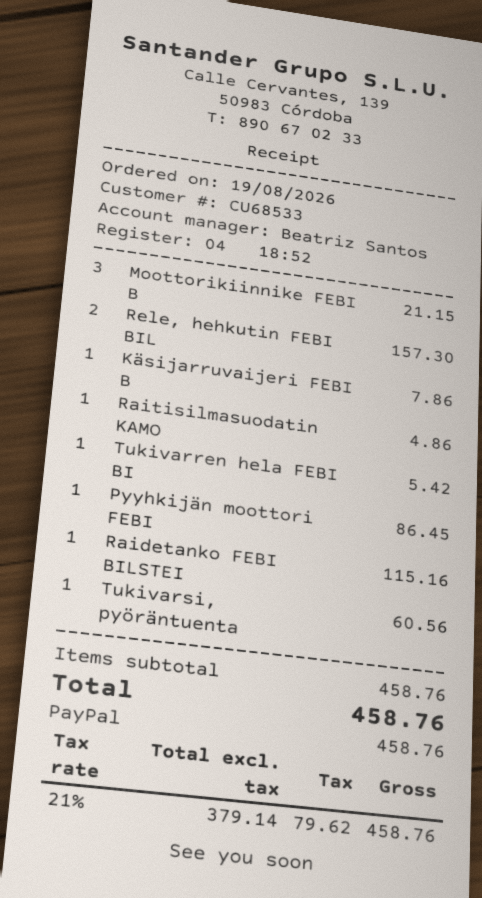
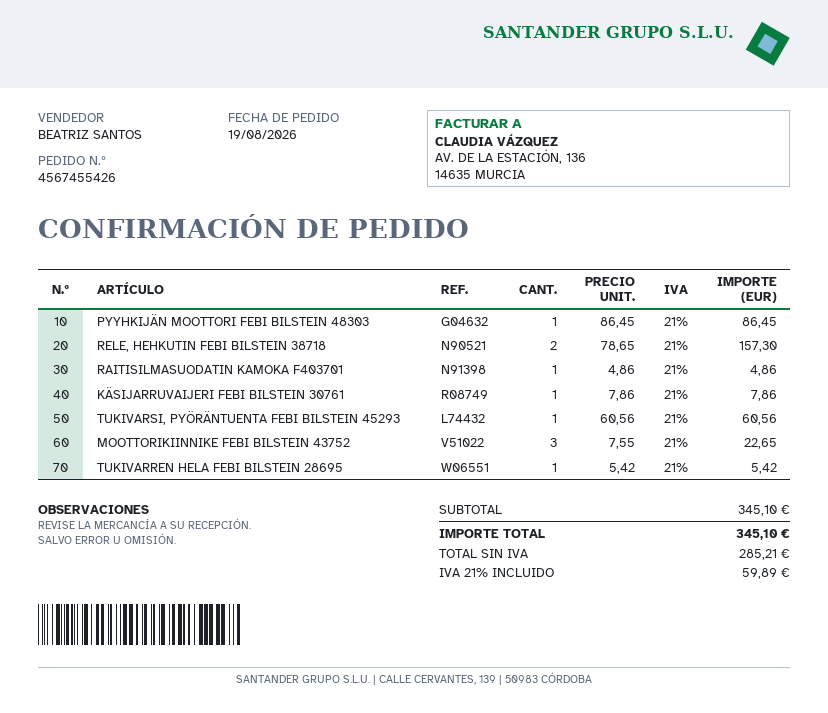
Moottorikiinnike FEBI B: 3 for 21.15 -> 3 for 22.65
Raidetanko FEBI BILSTEI: 1 for 115.16 -> none
subtotal: 458.76 -> 345.10
net: 379.14 -> 285.21
tax: 21% = 79.62 -> 21% = 59.89
total: 458.76 -> 345.10

